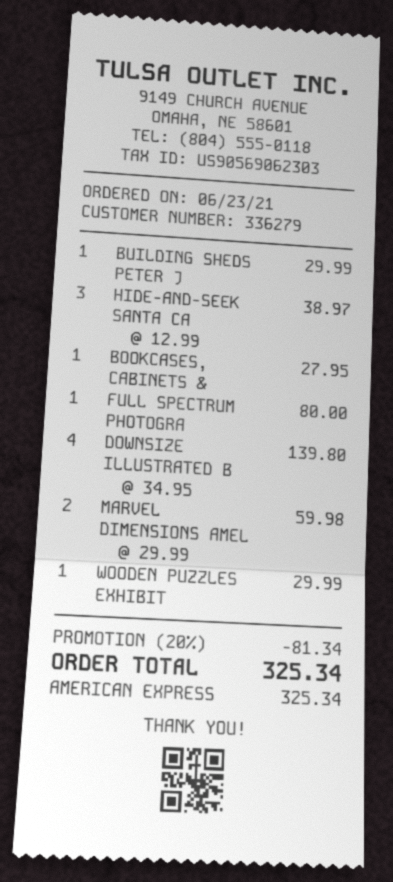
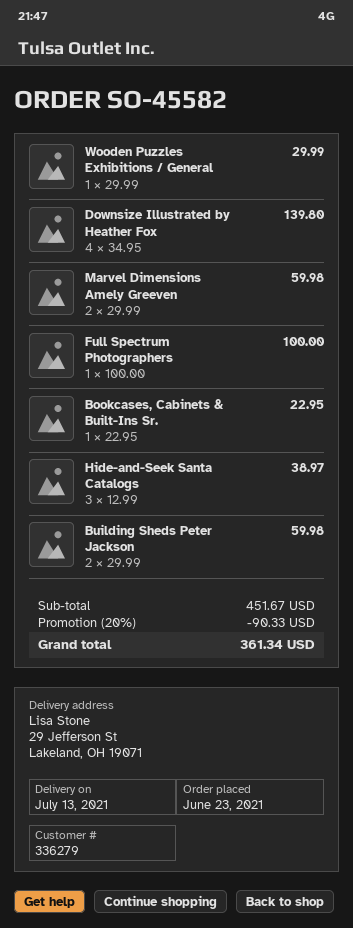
BUILDING SHEDS PETER J: 1 x 29.99 = 29.99 -> 2 x 29.99 = 59.98
BOOKCASES, CABINETS &: 1 x 27.95 = 27.95 -> 1 x 22.95 = 22.95
FULL SPECTRUM PHOTOGRA: 1 x 80.00 = 80.00 -> 1 x 100.00 = 100.00
discount: 20% = 81.34 -> 20% = 90.33
total: 325.34 -> 361.34

